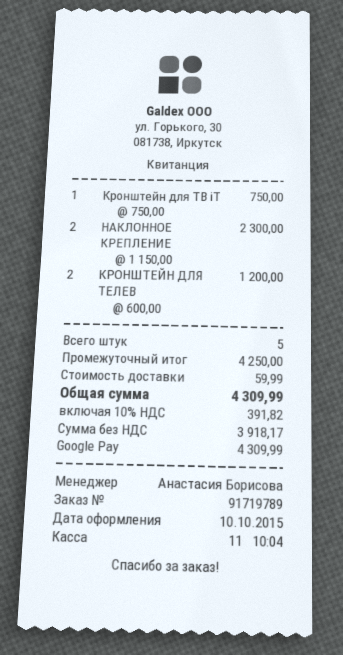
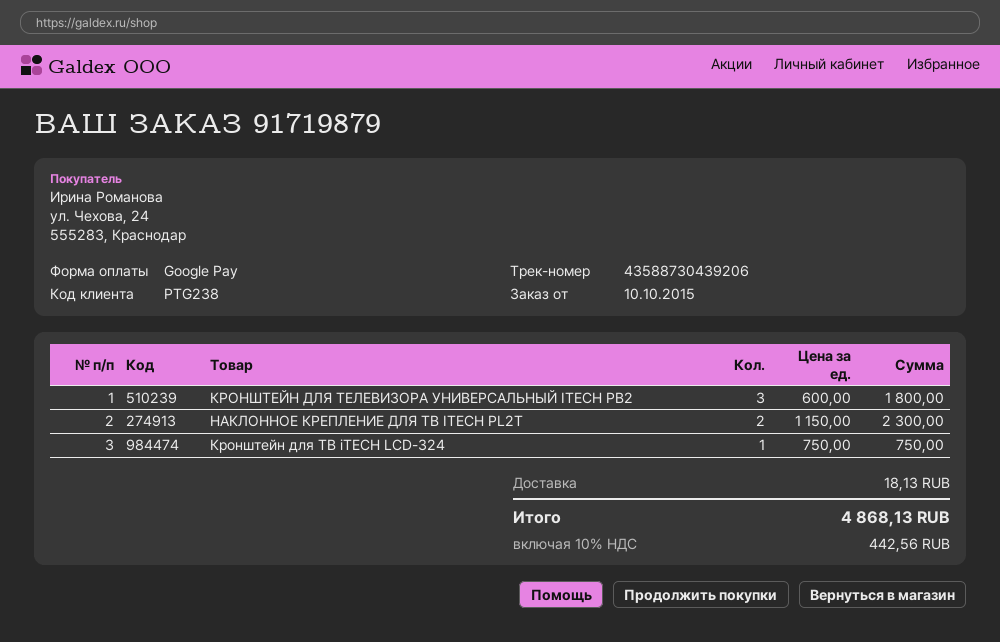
order number: 91719789 -> 91719879
КРОНШТЕЙН ДЛЯ ТЕЛЕВ: 2 x 600.00 = 1200.00 -> 3 x 600.00 = 1800.00
shipping: 59.99 -> 18.13
tax: 10% = 391.82 -> 10% = 442.56
total: 4309.99 -> 4868.13

